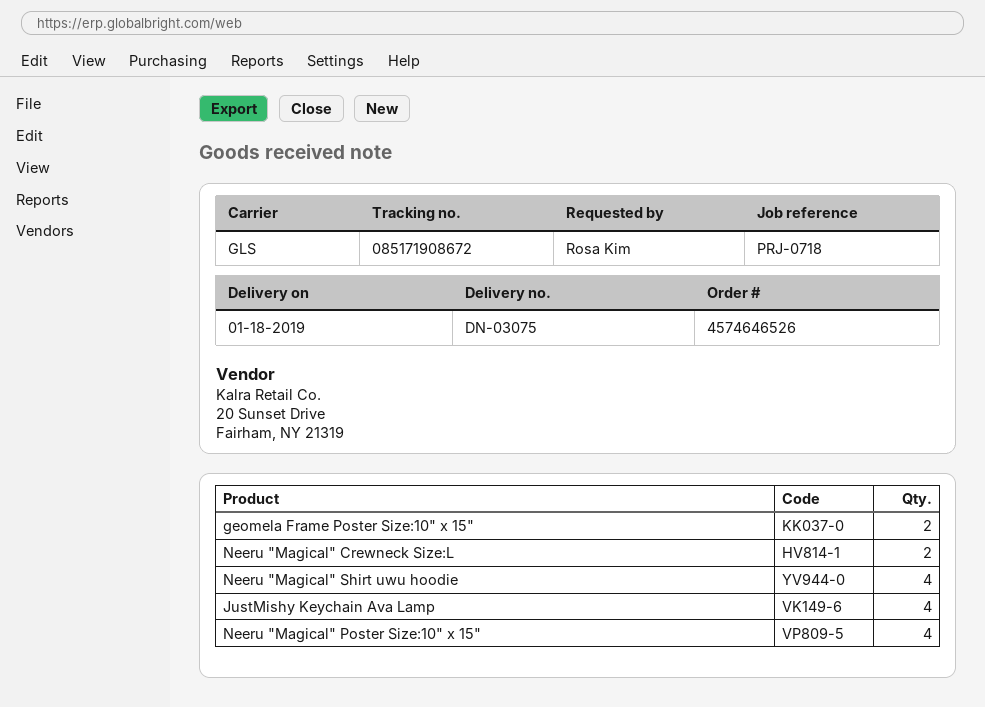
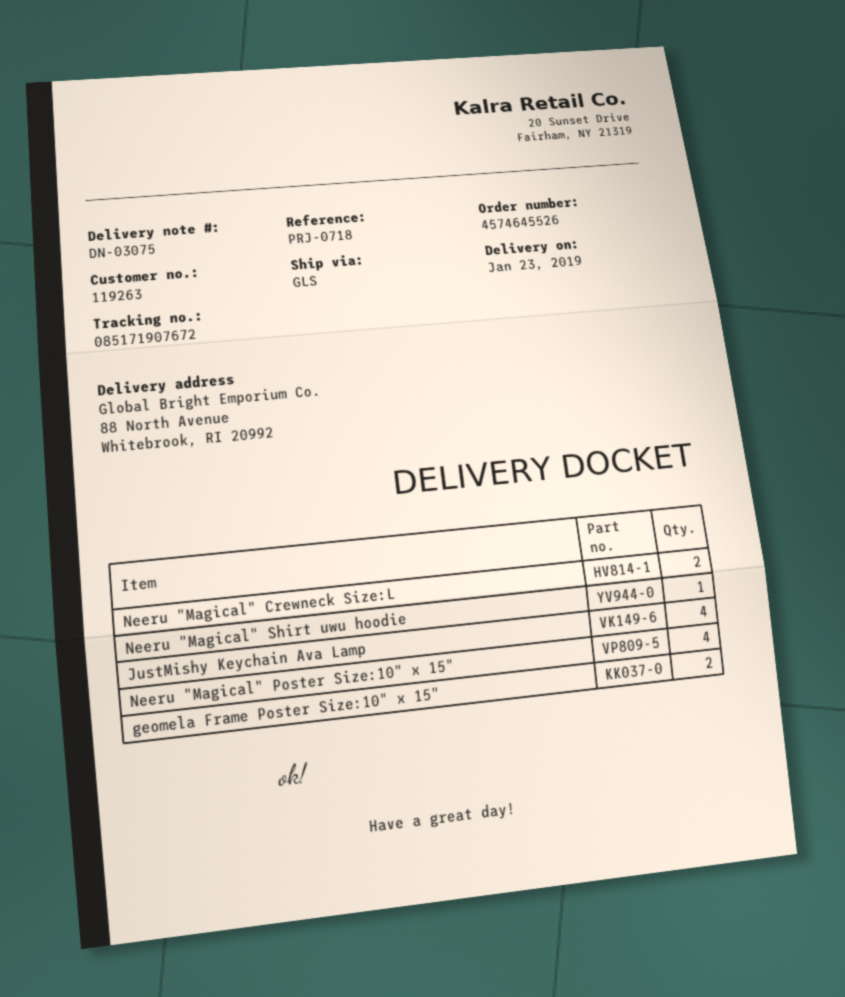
order number: 4574646526 -> 4574645526
delivery date: 2019-01-18 -> 2019-01-23
tracking number: 085171908672 -> 085171907672
Neeru "Magical" Shirt uwu hoodie: 4 -> 1

